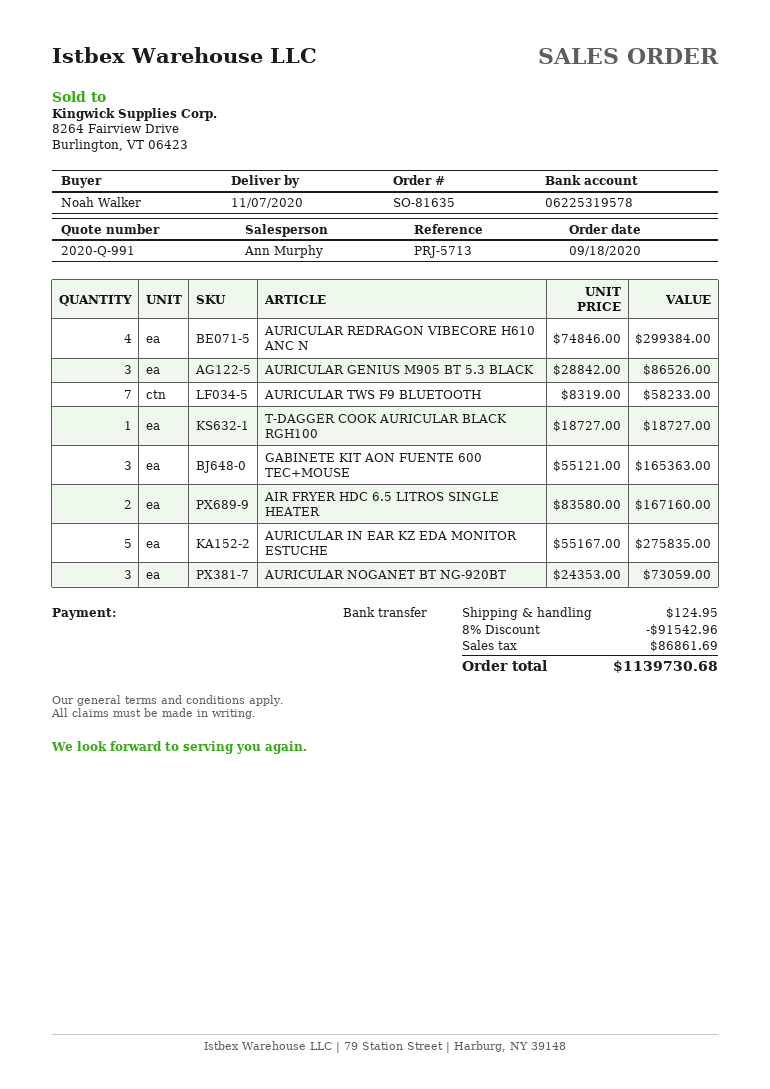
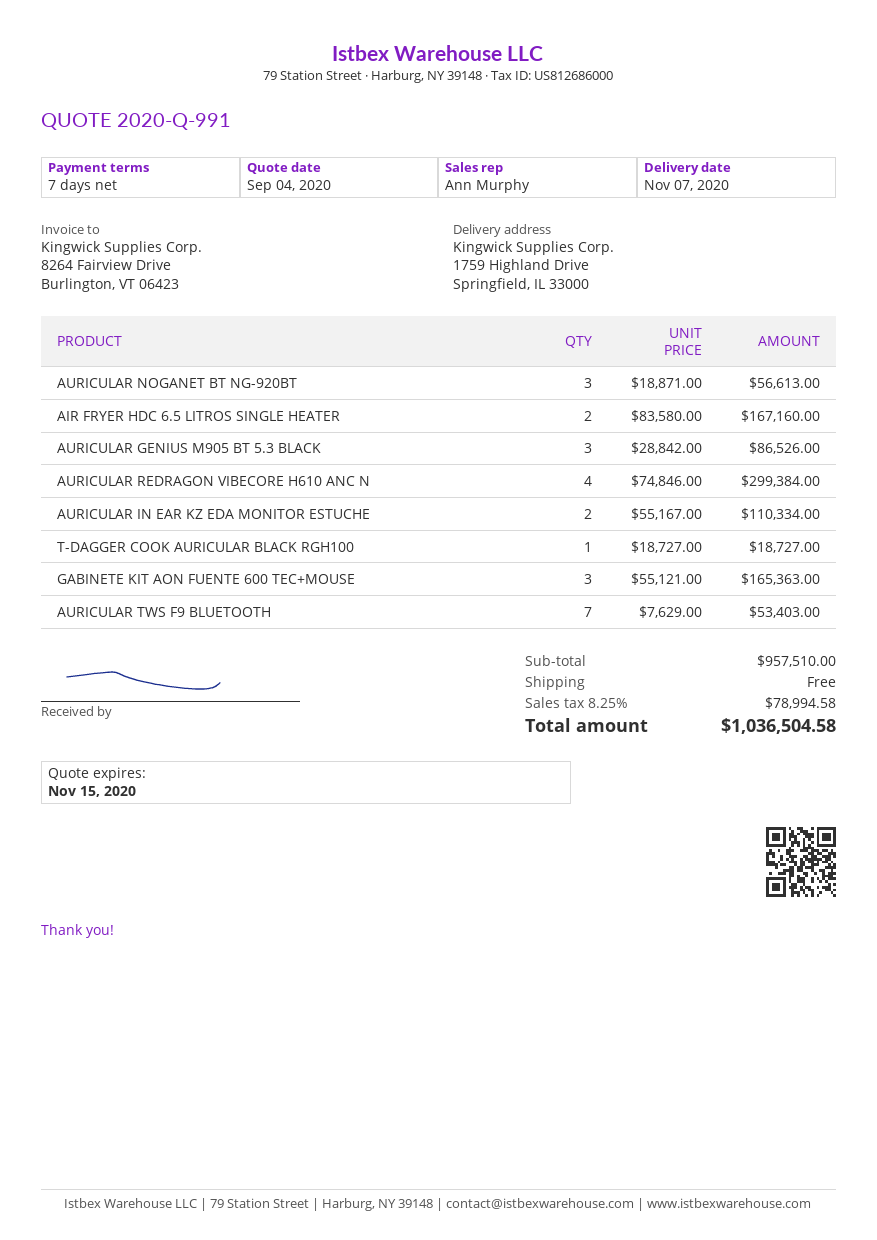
AURICULAR TWS F9 BLUETOOTH: 7 x 8319.00 = 58233.00 -> 7 x 7629.00 = 53403.00
AURICULAR IN EAR KZ EDA MONITOR ESTUCHE: 5 x 55167.00 = 275835.00 -> 2 x 55167.00 = 110334.00
AURICULAR NOGANET BT NG-920BT: 3 x 24353.00 = 73059.00 -> 3 x 18871.00 = 56613.00
discount: 8% = 91542.96 -> none
shipping: 124.95 -> 0.00
tax: 86861.69 -> 78994.58
total: 1139730.68 -> 1036504.58

